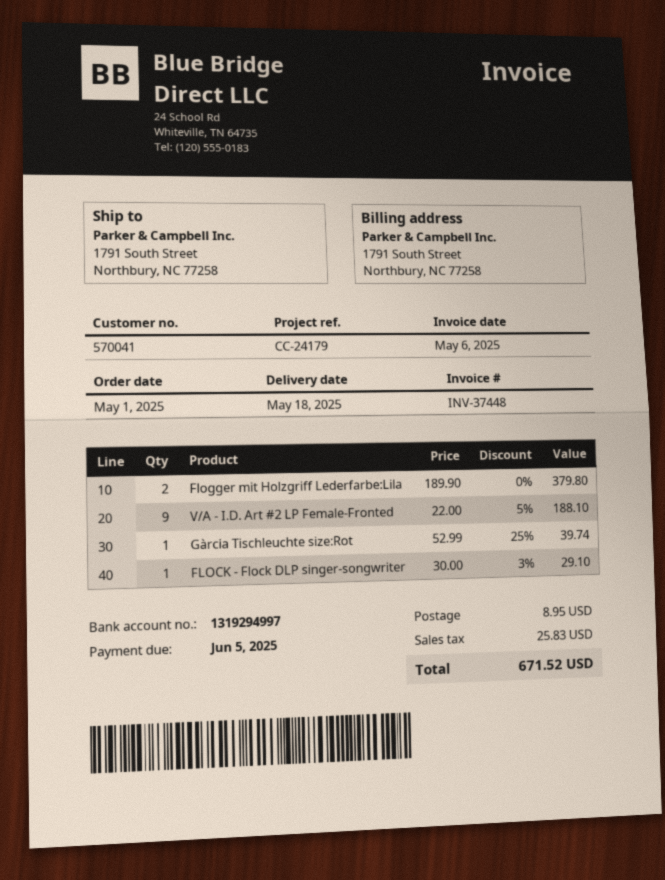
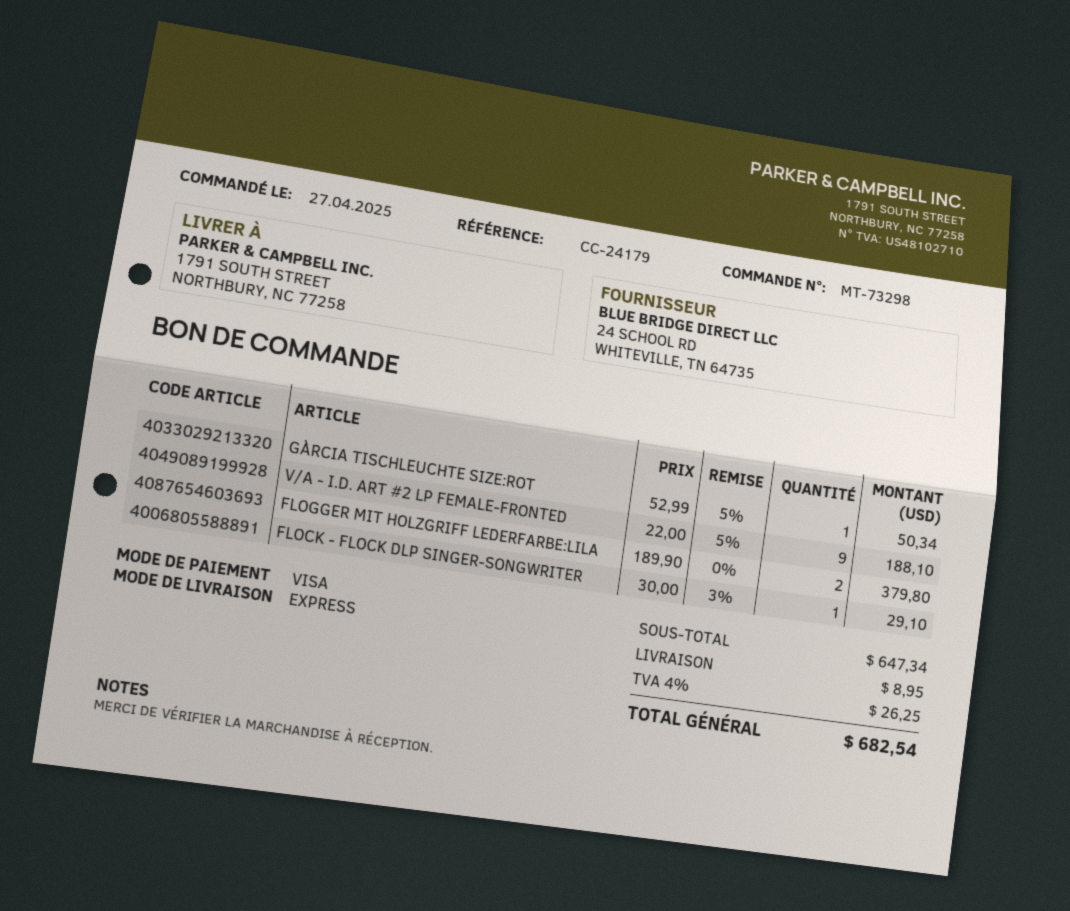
order date: 2025-05-01 -> 2025-04-27
Gàrcia Tischleuchte size:Rot: 1 x 52.99 - 25% = 39.74 -> 1 x 52.99 - 5% = 50.34
tax: 25.83 -> 26.25
total: 671.52 -> 682.54

